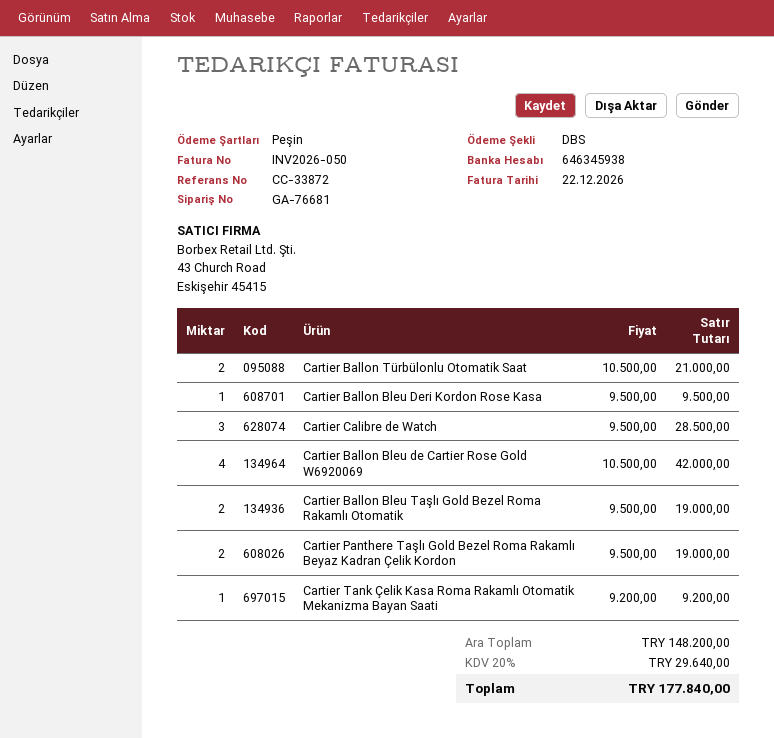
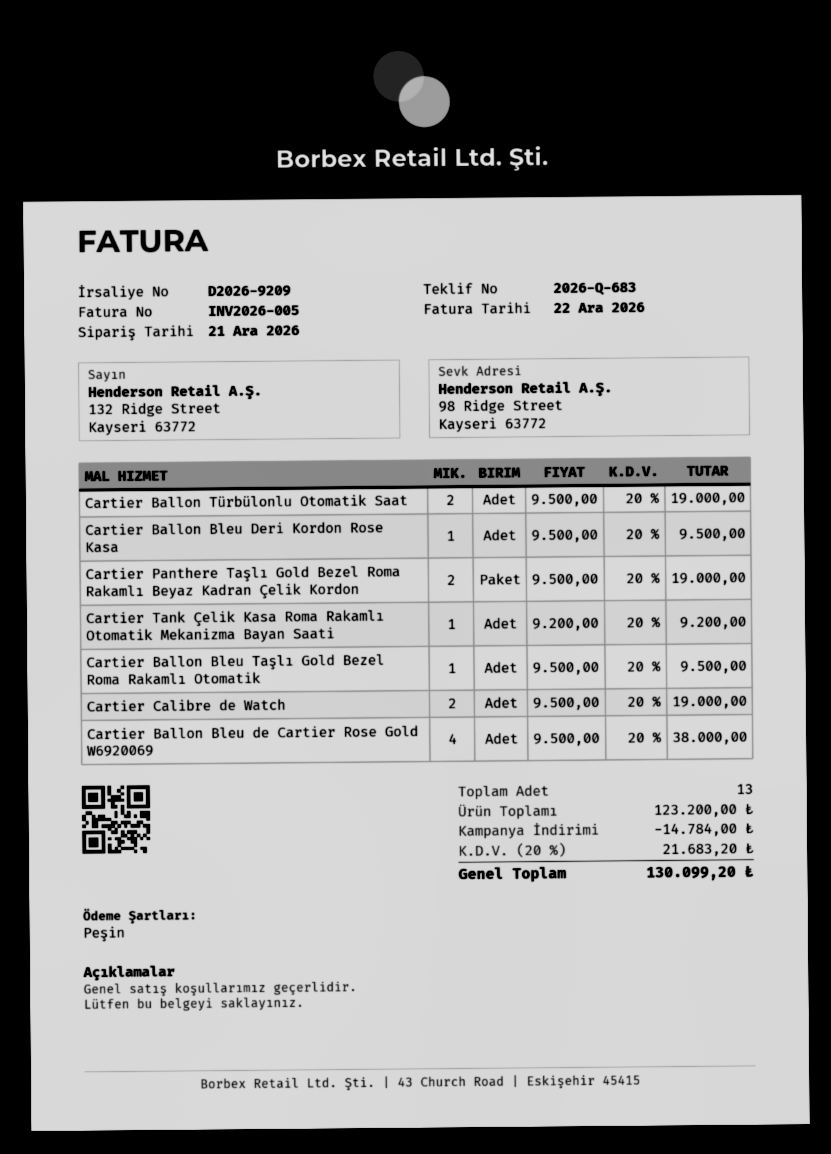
invoice number: INV2026-050 -> INV2026-005
Cartier Ballon Türbülonlu Otomatik Saat: 2 x 10500.00 = 21000.00 -> 2 x 9500.00 = 19000.00
Cartier Calibre de Watch: 3 x 9500.00 = 28500.00 -> 2 x 9500.00 = 19000.00
Cartier Ballon Bleu de Cartier Rose Gold W6920069: 4 x 10500.00 = 42000.00 -> 4 x 9500.00 = 38000.00
Cartier Ballon Bleu Taşlı Gold Bezel Roma Rakamlı Otomatik: 2 x 9500.00 = 19000.00 -> 1 x 9500.00 = 9500.00
subtotal: 148200.00 -> 123200.00
discount: none -> 14784.00
tax: 20% = 29640.00 -> 20% = 21683.20
total: 177840.00 -> 130099.20

